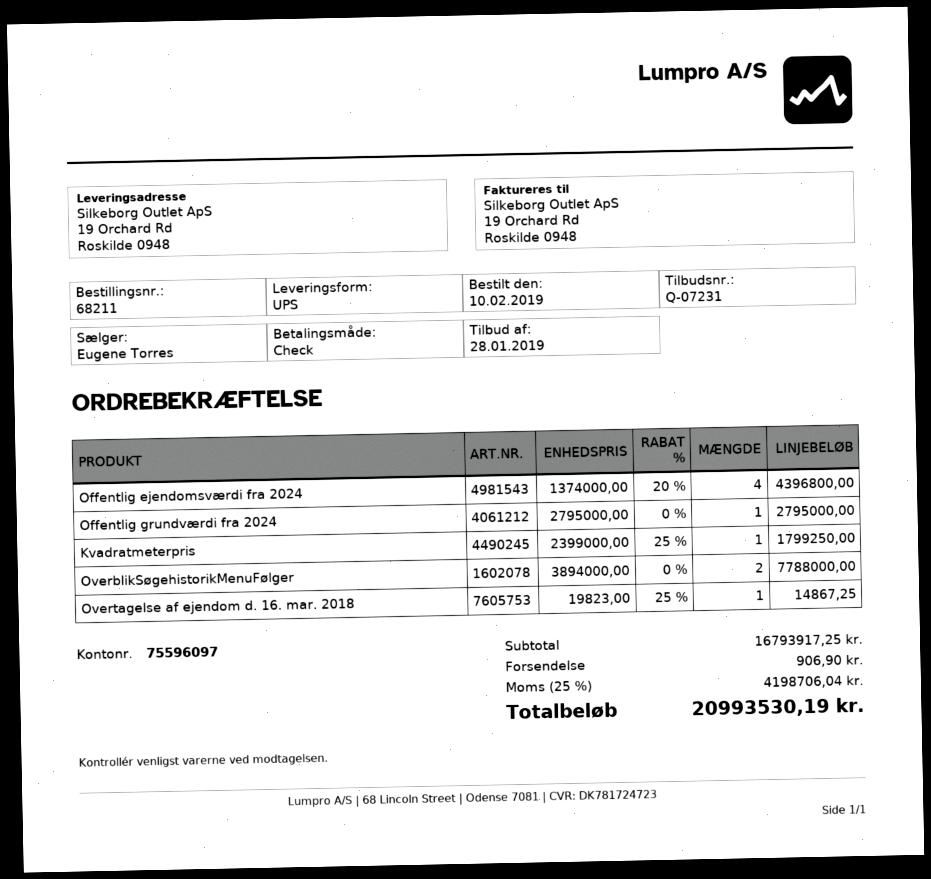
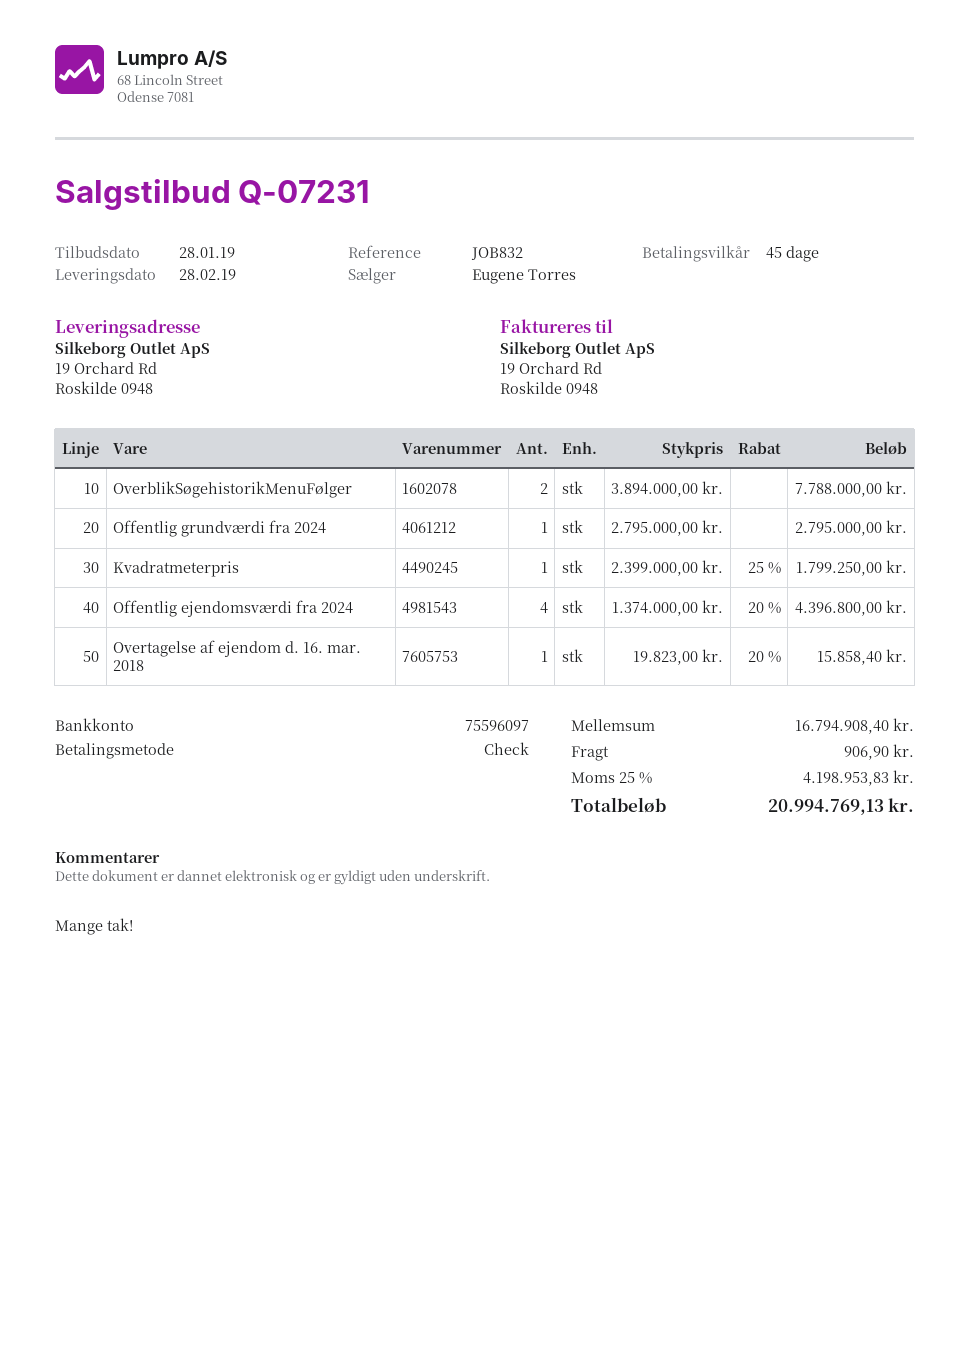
Overtagelse af ejendom d. 16. mar. 2018: 1 x 19823.00 - 25% = 14867.25 -> 1 x 19823.00 - 20% = 15858.40
subtotal: 16793917.25 -> 16794908.40
tax: 25% = 4198706.04 -> 25% = 4198953.83
total: 20993530.19 -> 20994769.13

